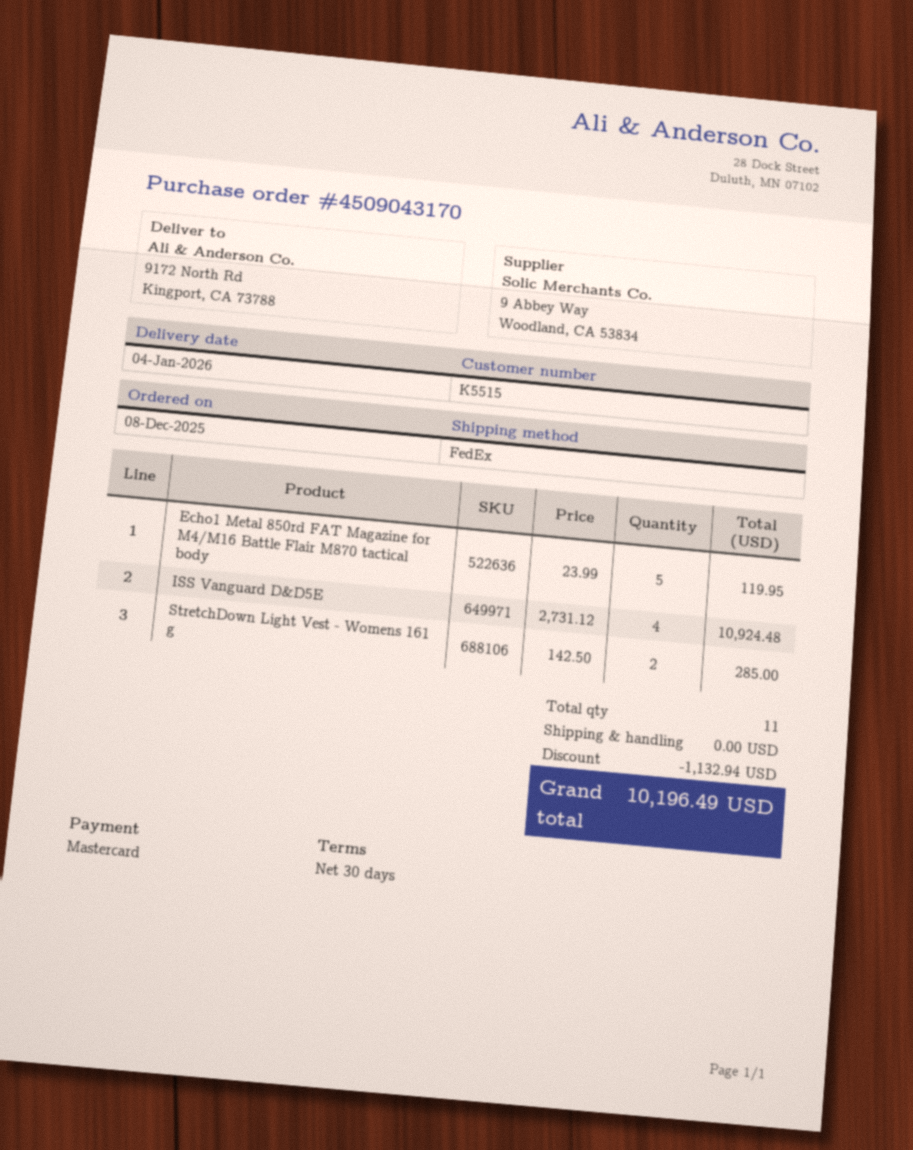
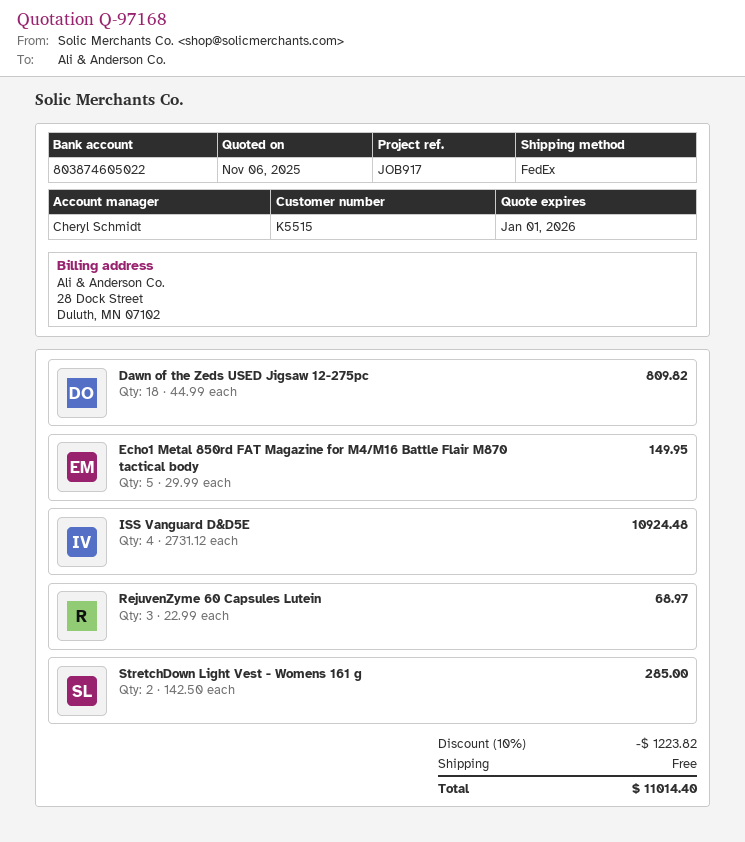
Echo1 Metal 850rd FAT Magazine for M4/M16 Battle Flair M870 tactical body: 5 x 23.99 = 119.95 -> 5 x 29.99 = 149.95
Dawn of the Zeds USED Jigsaw 12-275pc: none -> 18 x 44.99 = 809.82
RejuvenZyme 60 Capsules Lutein: none -> 3 x 22.99 = 68.97
discount: 1132.94 -> 1223.82
total: 10196.49 -> 11014.40

